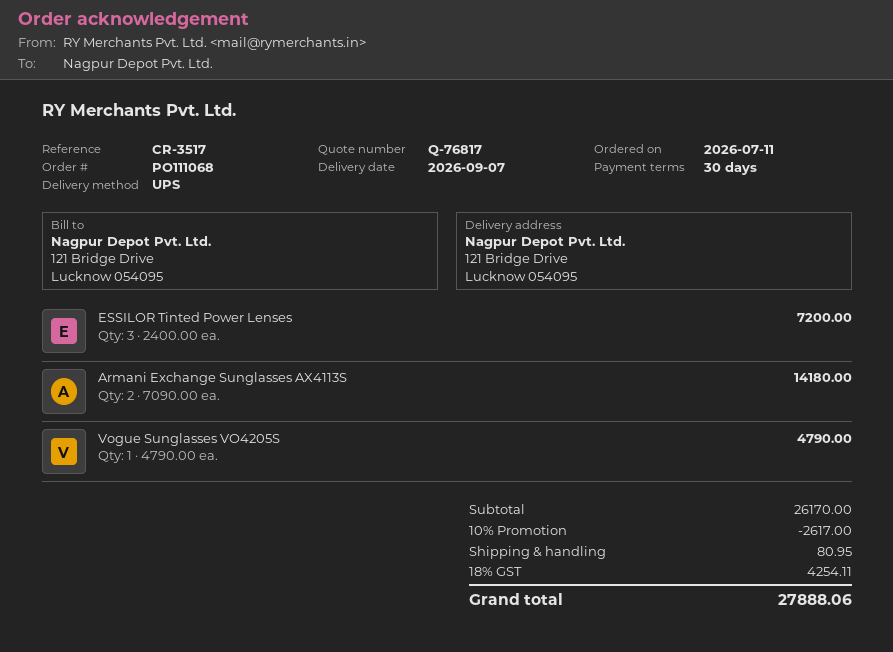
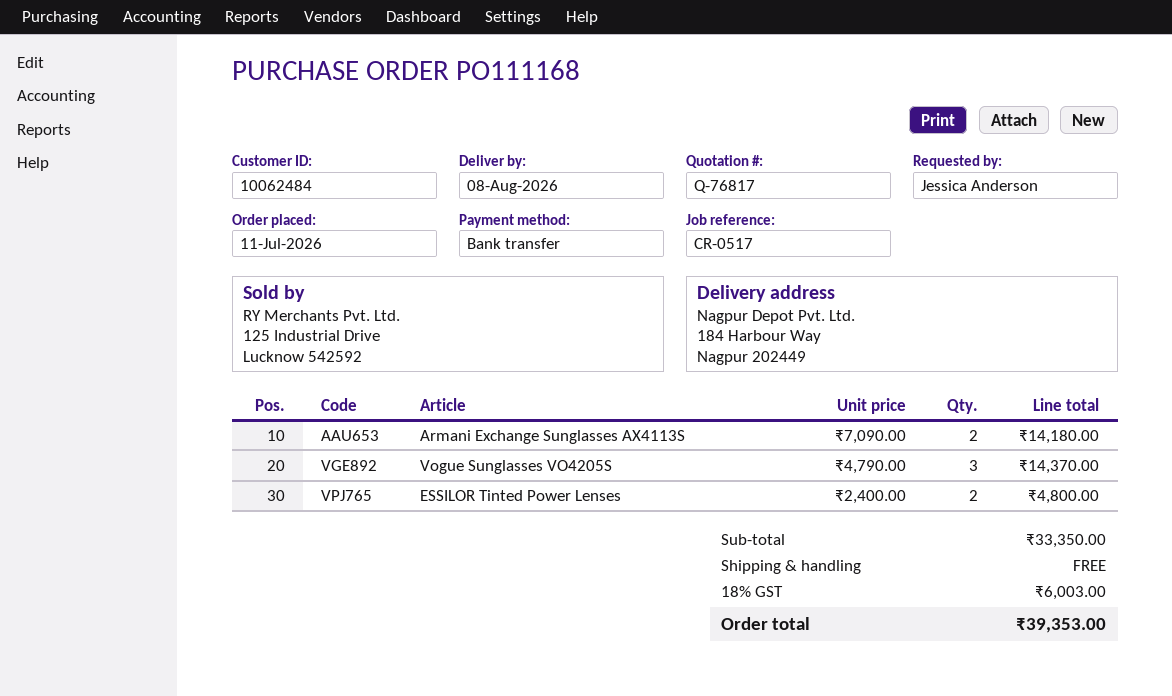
order number: PO111068 -> PO111168
delivery date: 2026-09-07 -> 2026-08-08
reference: CR-3517 -> CR-0517
ship to: 121 Bridge Drive, Lucknow 054095 -> 184 Harbour Way, Nagpur 202449
ESSILOR Tinted Power Lenses: 3 x 2400.00 = 7200.00 -> 2 x 2400.00 = 4800.00
Vogue Sunglasses VO4205S: 1 x 4790.00 = 4790.00 -> 3 x 4790.00 = 14370.00
subtotal: 26170.00 -> 33350.00
discount: 10% = 2617.00 -> none
shipping: 80.95 -> 0.00
tax: 18% = 4254.11 -> 18% = 6003.00
total: 27888.06 -> 39353.00

